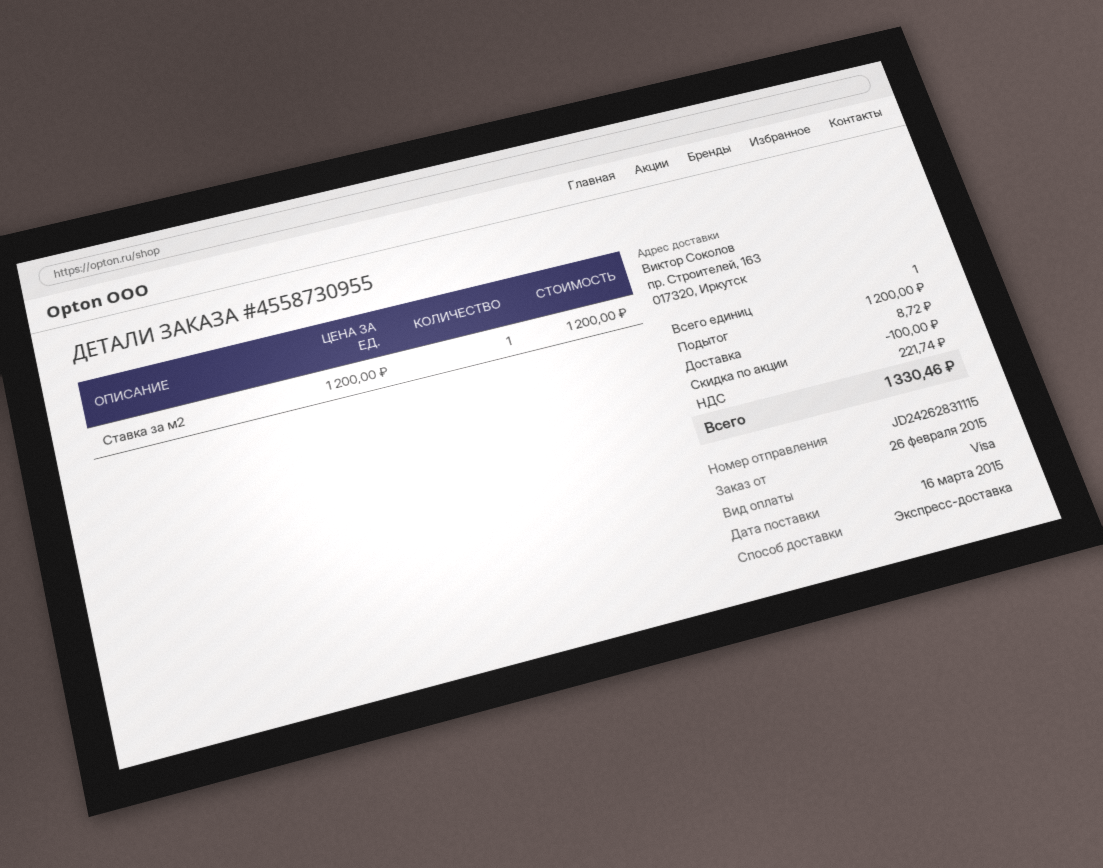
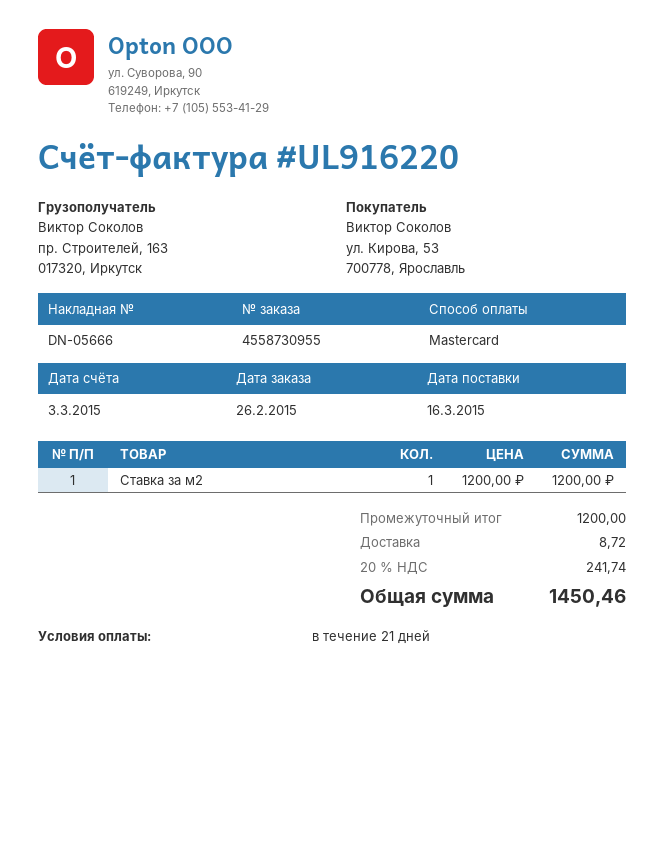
payment method: Visa -> Mastercard
discount: 100.00 -> none
tax: 221.74 -> 241.74
total: 1330.46 -> 1450.46

